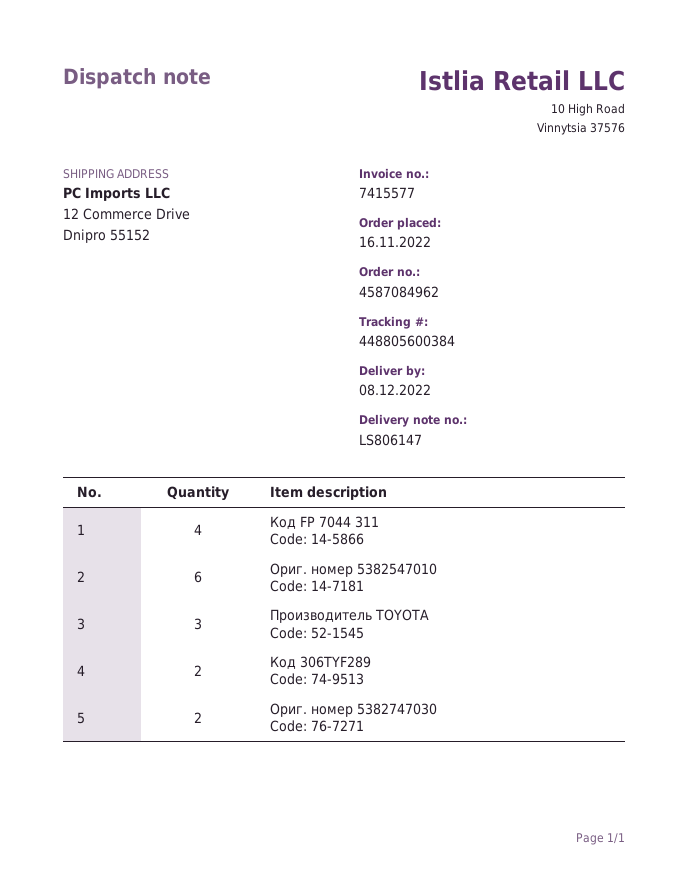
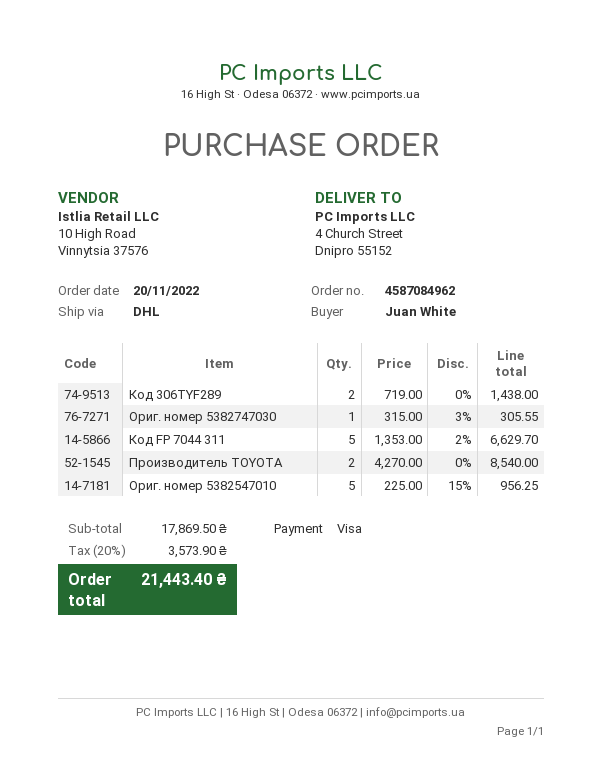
order date: 2022-11-16 -> 2022-11-20
ship to: 12 Commerce Drive, Dnipro 55152 -> 4 Church Street, Dnipro 55152
Код FP 7044 311: 4 -> 5
Ориг. номер 5382547010: 6 -> 5
Производитель TOYOTA: 3 -> 2
Ориг. номер 5382747030: 2 -> 1

